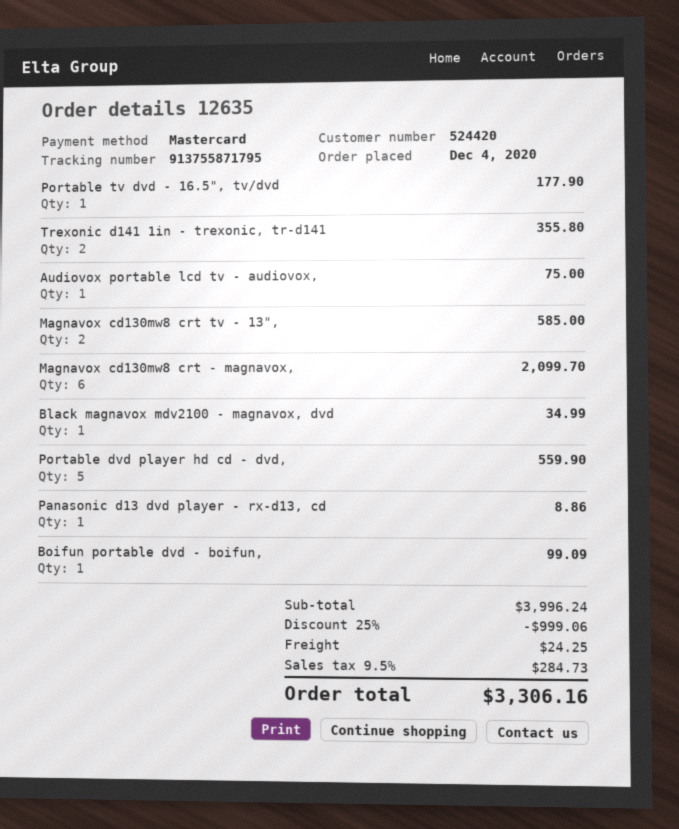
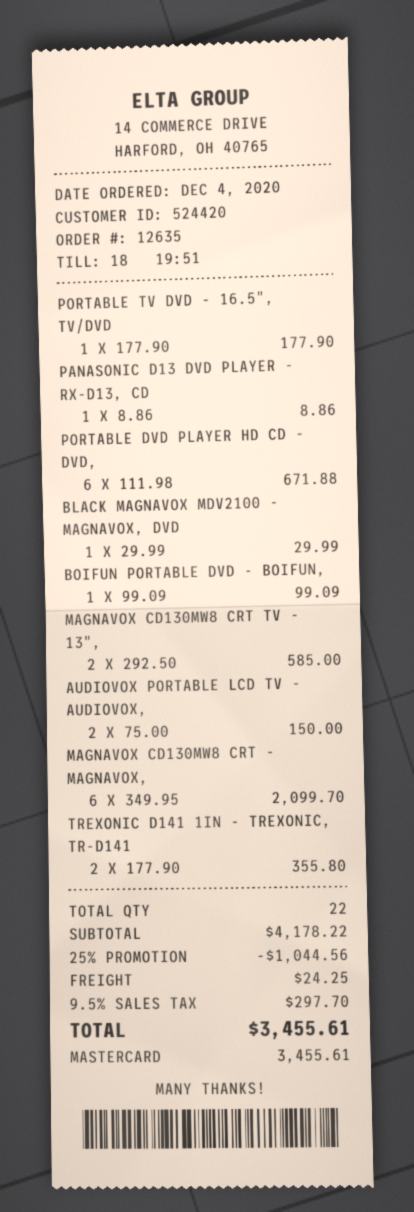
Audiovox portable lcd tv - audiovox,: 1 for 75.00 -> 2 for 150.00
Black magnavox mdv2100 - magnavox, dvd: 1 for 34.99 -> 1 for 29.99
Portable dvd player hd cd - dvd,: 5 for 559.90 -> 6 for 671.88
subtotal: 3996.24 -> 4178.22
discount: 25% = 999.06 -> 25% = 1044.56
tax: 9.5% = 284.73 -> 9.5% = 297.70
total: 3306.16 -> 3455.61

